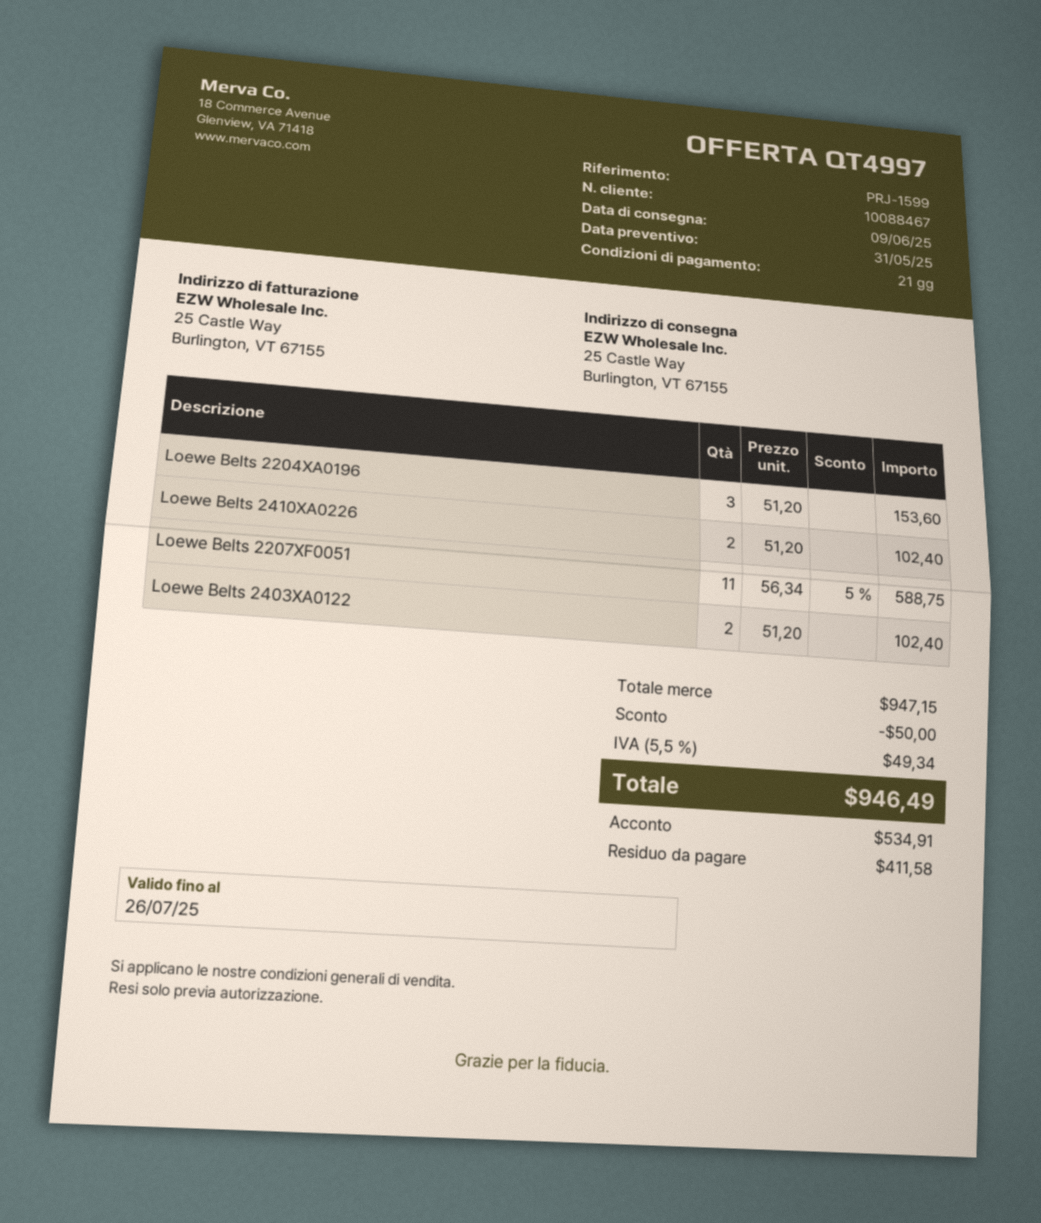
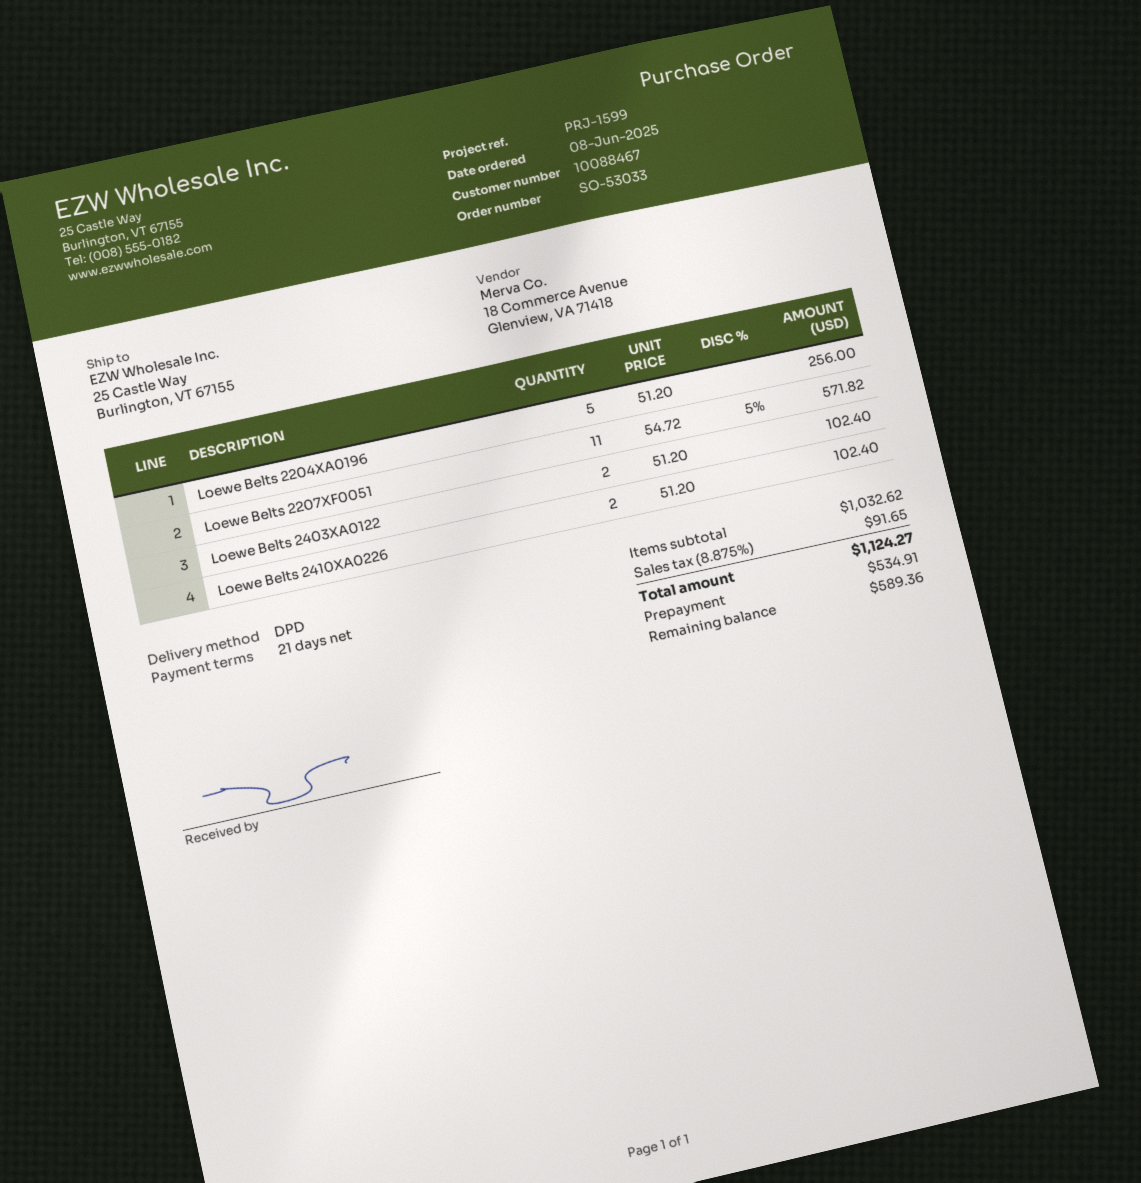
Loewe Belts 2204XA0196: 3 x 51.20 = 153.60 -> 5 x 51.20 = 256.00
Loewe Belts 2207XF0051: 11 x 56.34 - 5% = 588.75 -> 11 x 54.72 - 5% = 571.82
subtotal: 947.15 -> 1032.62
discount: 50.00 -> none
tax: 5.5% = 49.34 -> 8.875% = 91.65
total: 946.49 -> 1124.27
balance: 411.58 -> 589.36

